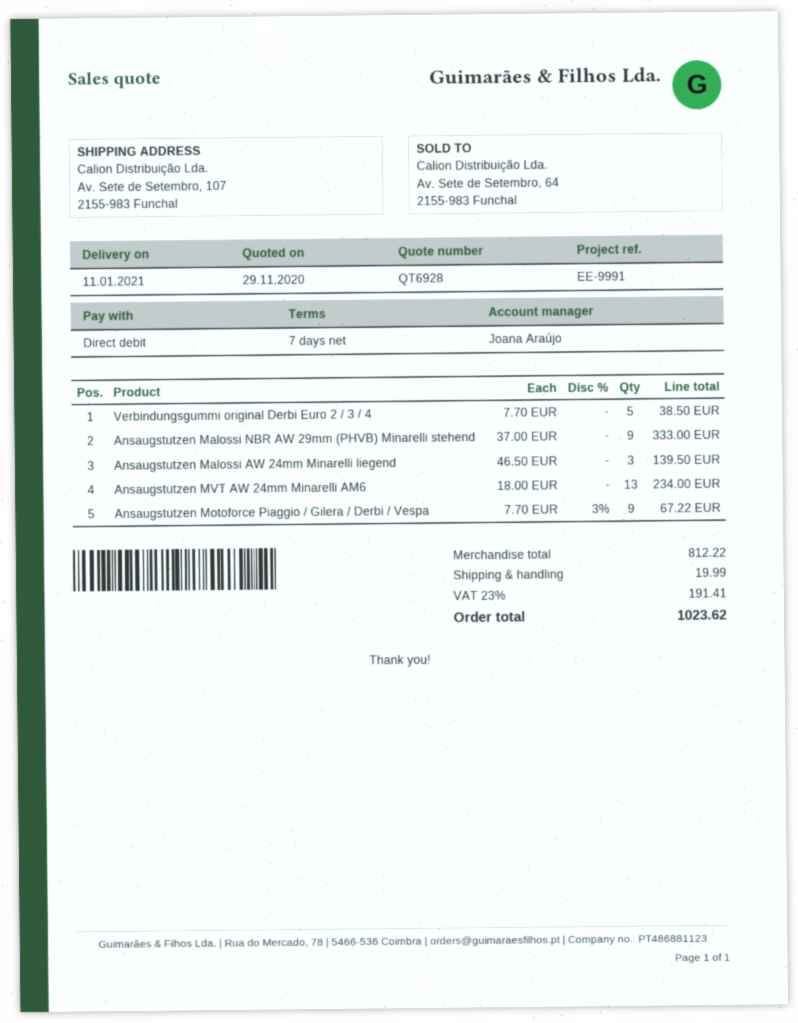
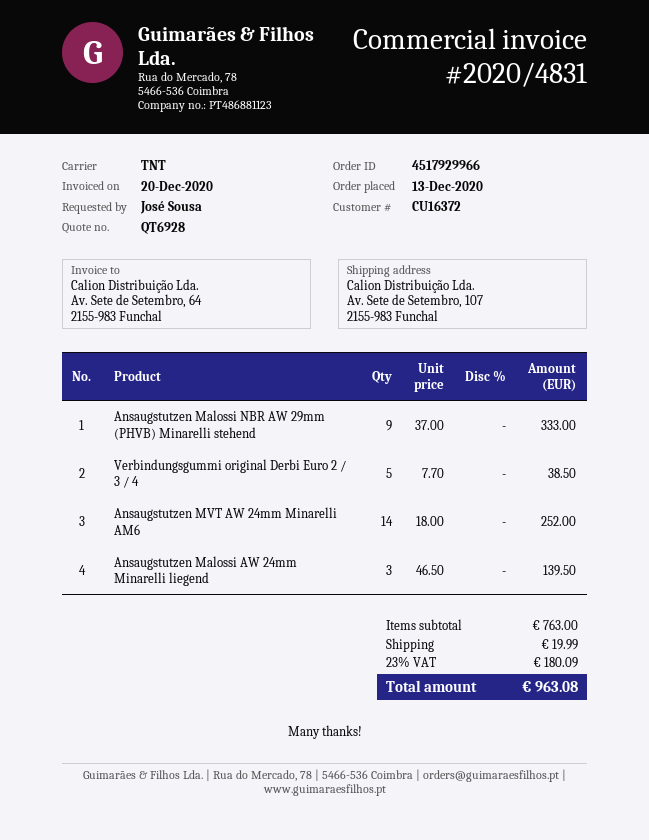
Ansaugstutzen MVT AW 24mm Minarelli AM6: 13 x 18.00 = 234.00 -> 14 x 18.00 = 252.00
Ansaugstutzen Motoforce Piaggio / Gilera / Derbi / Vespa: 9 x 7.70 - 3% = 67.22 -> none
subtotal: 812.22 -> 763.00
tax: 23% = 191.41 -> 23% = 180.09
total: 1023.62 -> 963.08

